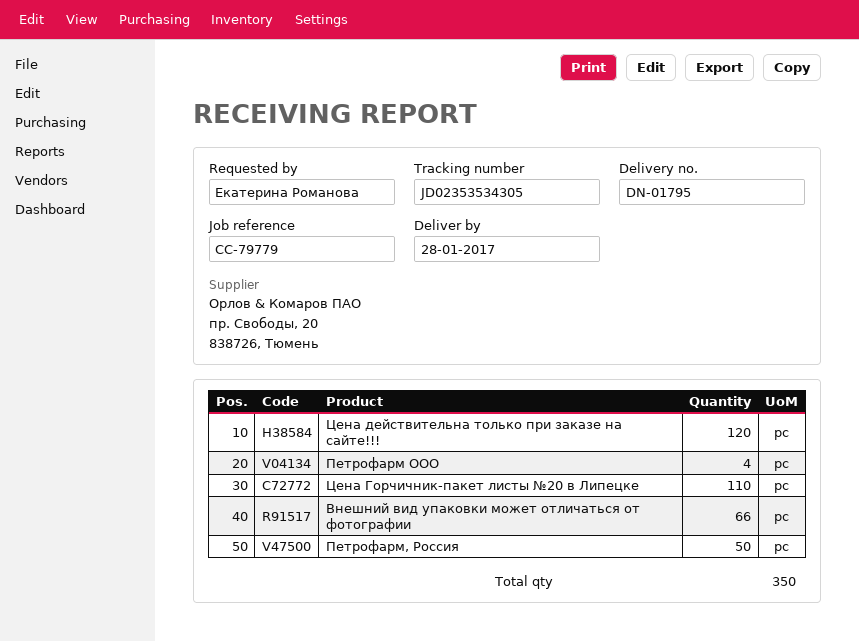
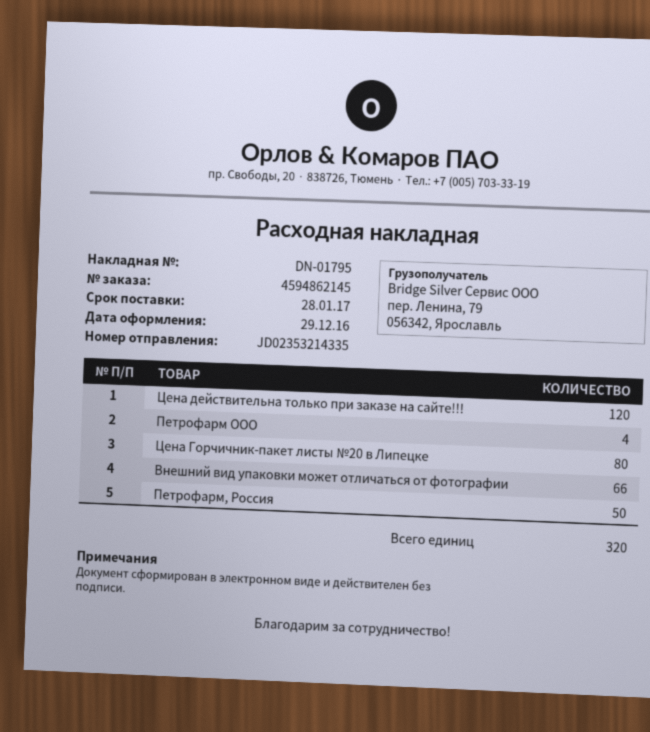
tracking number: JD02353534305 -> JD02353214335
Цена Горчичник-пакет листы №20 в Липецке: 110 -> 80
total quantity: 350 -> 320

